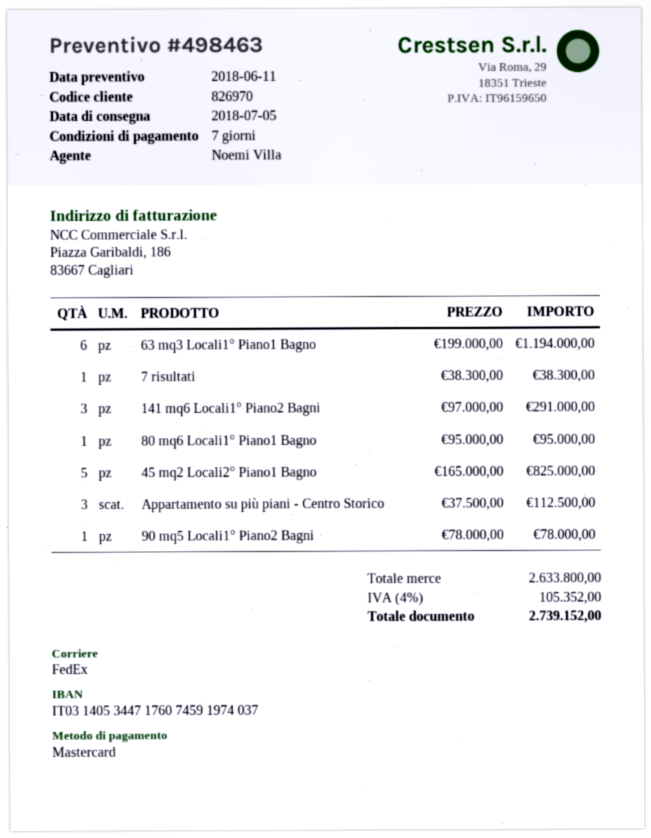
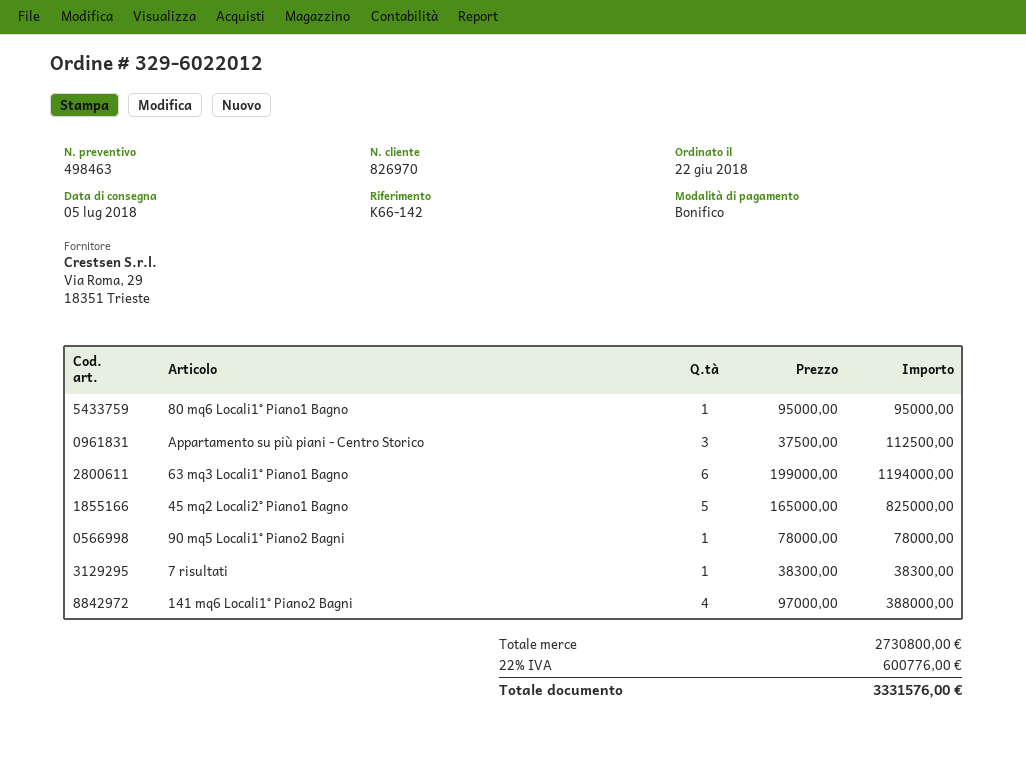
payment method: Mastercard -> bank transfer
141 mq6 Locali1° Piano2 Bagni: 3 x 97000.00 = 291000.00 -> 4 x 97000.00 = 388000.00
subtotal: 2633800.00 -> 2730800.00
tax: 4% = 105352.00 -> 22% = 600776.00
total: 2739152.00 -> 3331576.00

